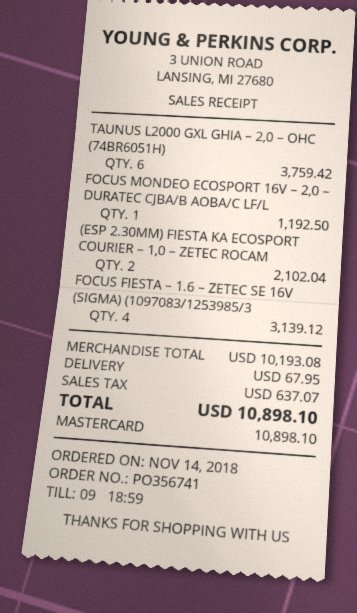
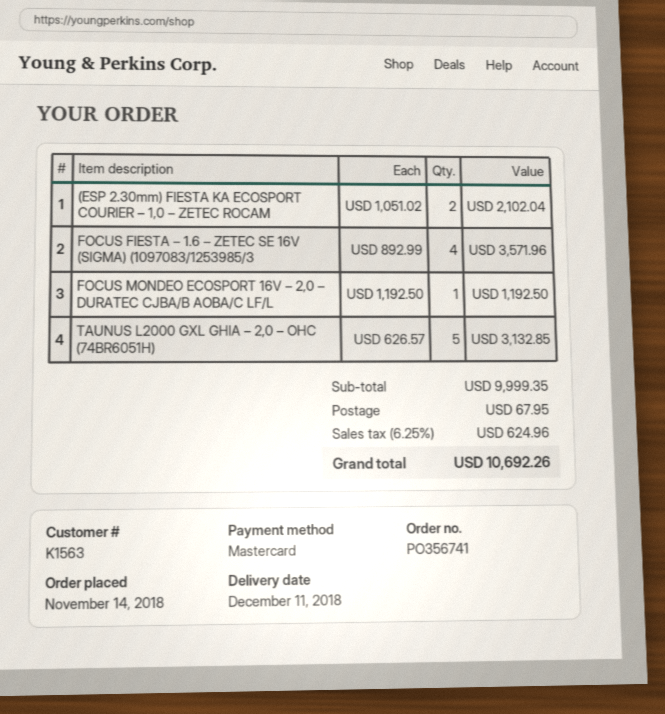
TAUNUS L2000 GXL GHIA – 2,0 – OHC (74BR6051H): 6 for 3759.42 -> 5 for 3132.85
FOCUS FIESTA – 1.6 – ZETEC SE 16V (SIGMA) (1097083/1253985/3: 4 for 3139.12 -> 4 for 3571.96
subtotal: 10193.08 -> 9999.35
tax: 637.07 -> 624.96
total: 10898.10 -> 10692.26

